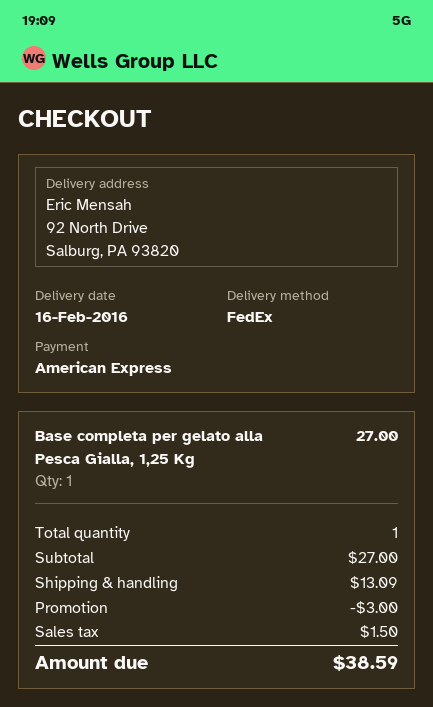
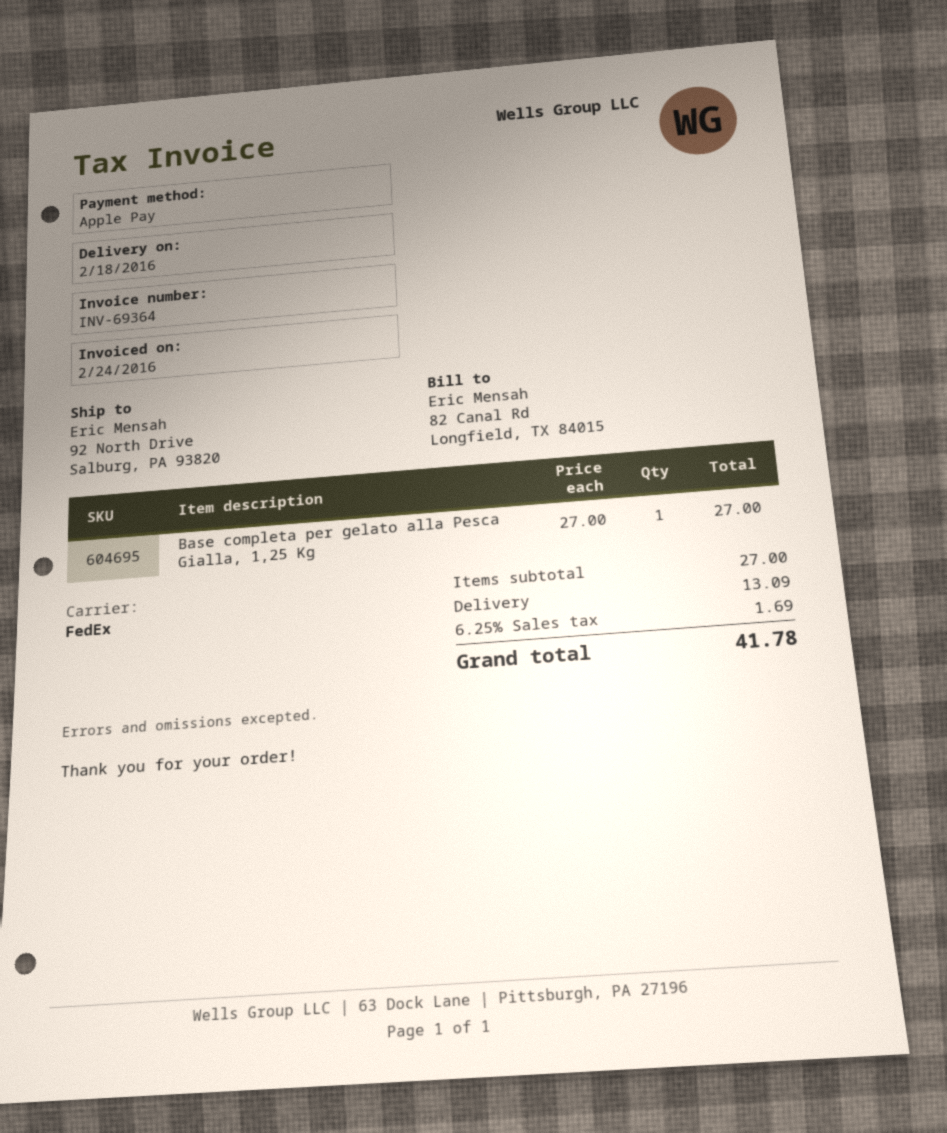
delivery date: 2016-02-16 -> 2016-02-18
payment method: American Express -> Apple Pay
discount: 3.00 -> none
tax: 1.50 -> 1.69
total: 38.59 -> 41.78

